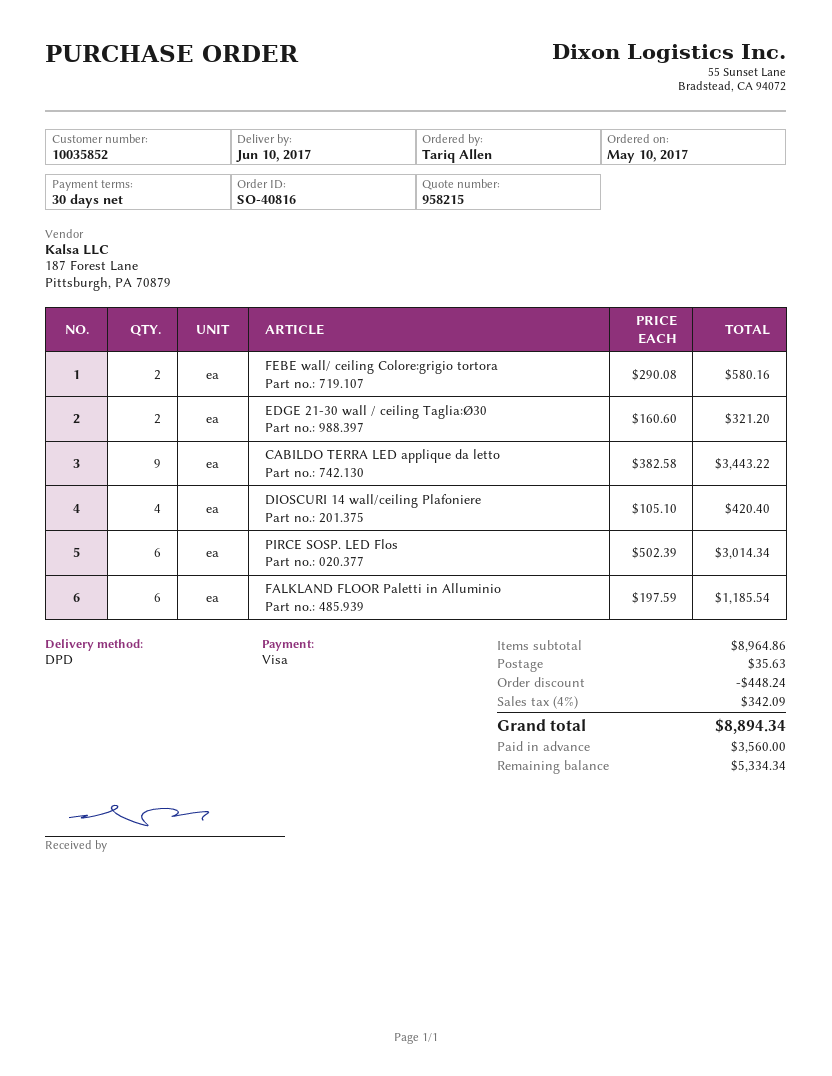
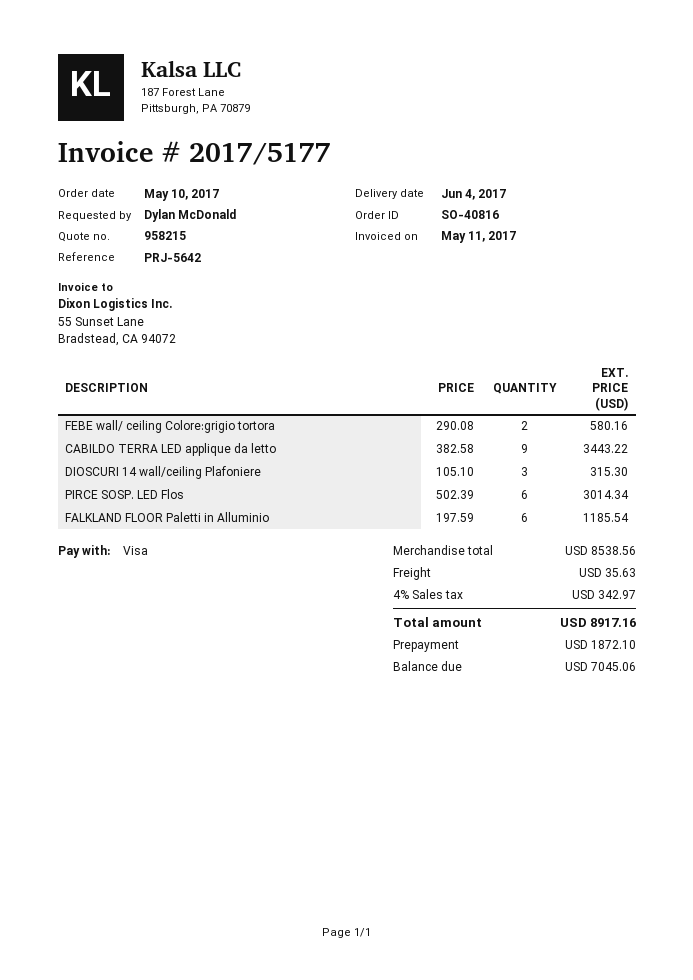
delivery date: 2017-06-10 -> 2017-06-04
ordered by: Tariq Allen -> Dylan McDonald
EDGE 21-30 wall / ceiling Taglia:Ø30: 2 x 160.60 = 321.20 -> none
DIOSCURI 14 wall/ceiling Plafoniere: 4 x 105.10 = 420.40 -> 3 x 105.10 = 315.30
subtotal: 8964.86 -> 8538.56
discount: 448.24 -> none
tax: 4% = 342.09 -> 4% = 342.97
total: 8894.34 -> 8917.16
deposit: 3560.00 -> 1872.10
balance: 5334.34 -> 7045.06

